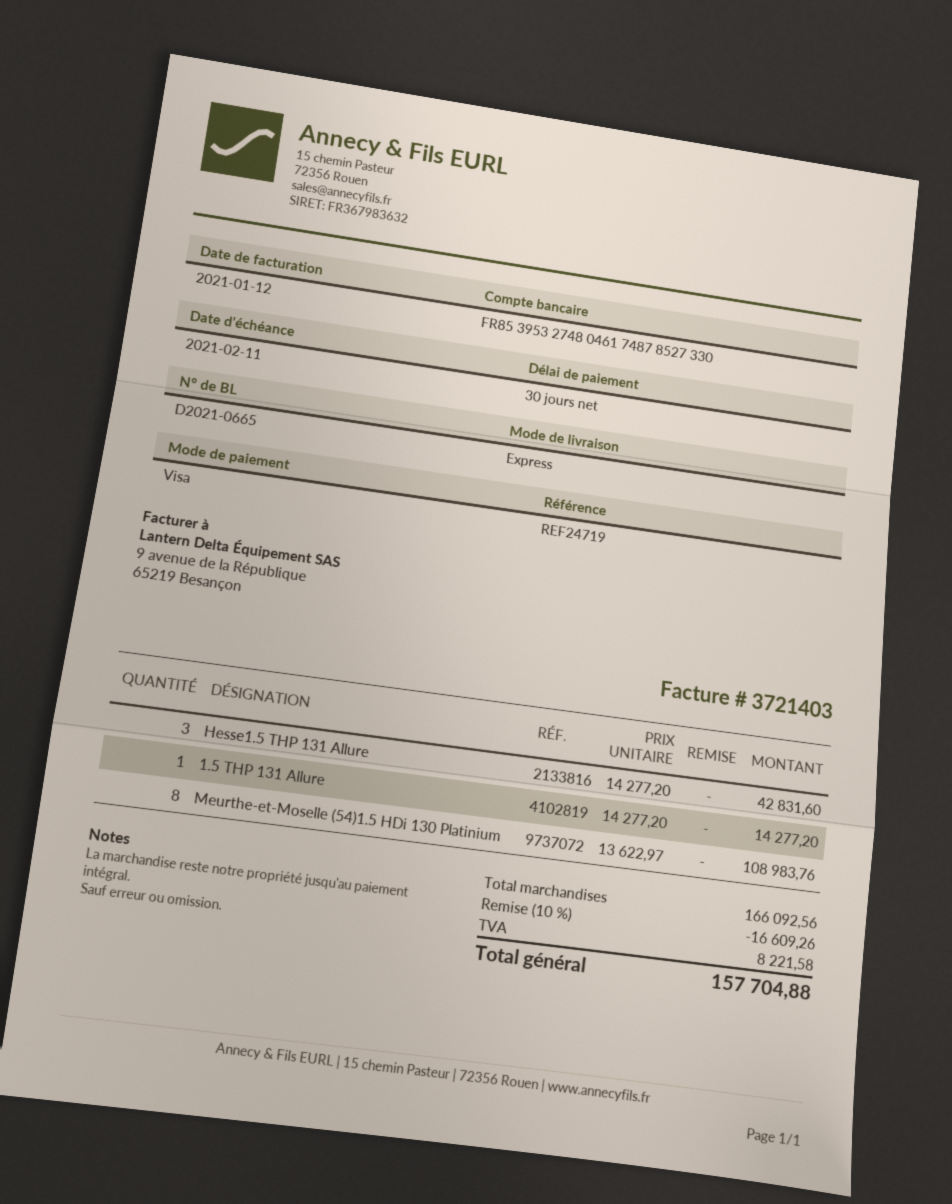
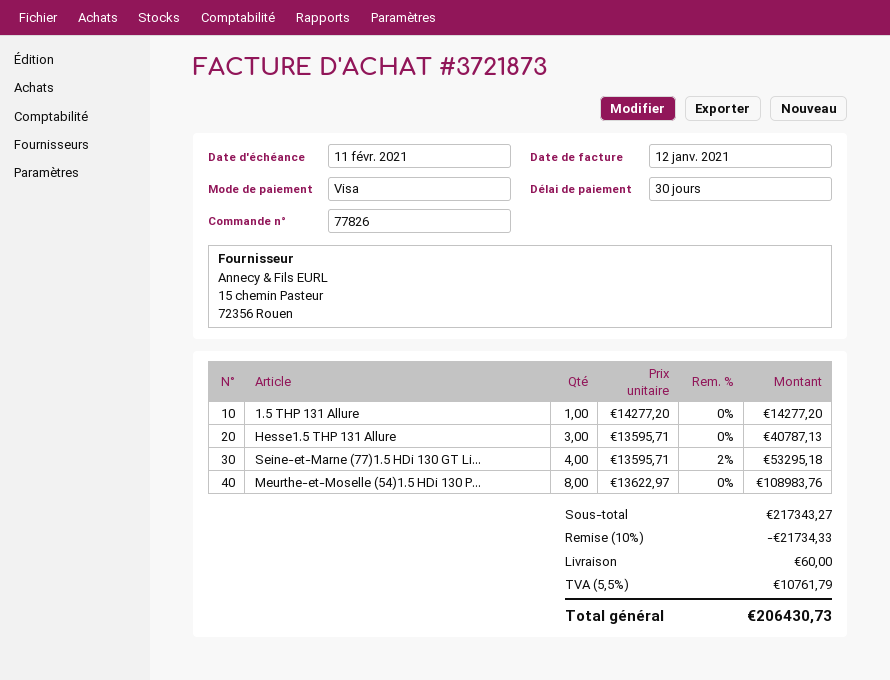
invoice number: 3721403 -> 3721873
Hesse1.5 THP 131 Allure: 3 x 14277.20 = 42831.60 -> 3 x 13595.71 = 40787.13
Seine-et-Marne (77)1.5 HDi 130 GT Li...: none -> 4 x 13595.71 - 2% = 53295.18
subtotal: 166092.56 -> 217343.27
discount: 10% = 16609.26 -> 10% = 21734.33
shipping: none -> 60.00
tax: 8221.58 -> 10761.79
total: 157704.88 -> 206430.73

